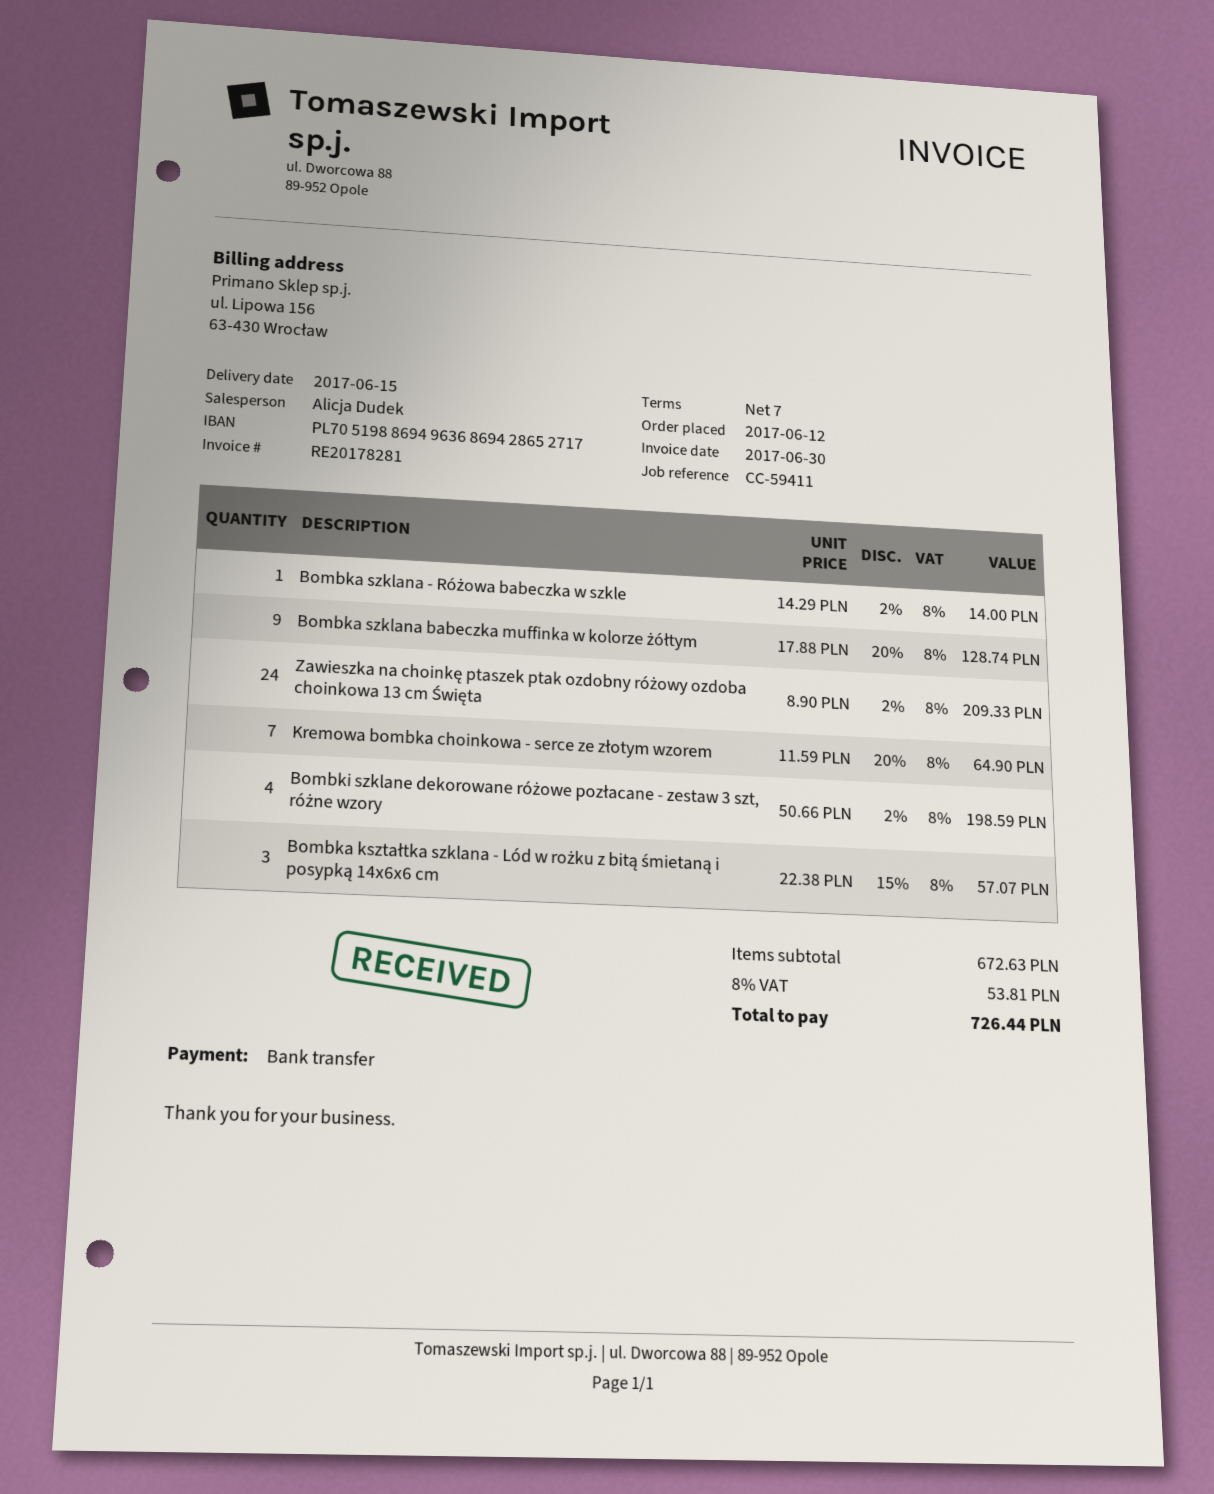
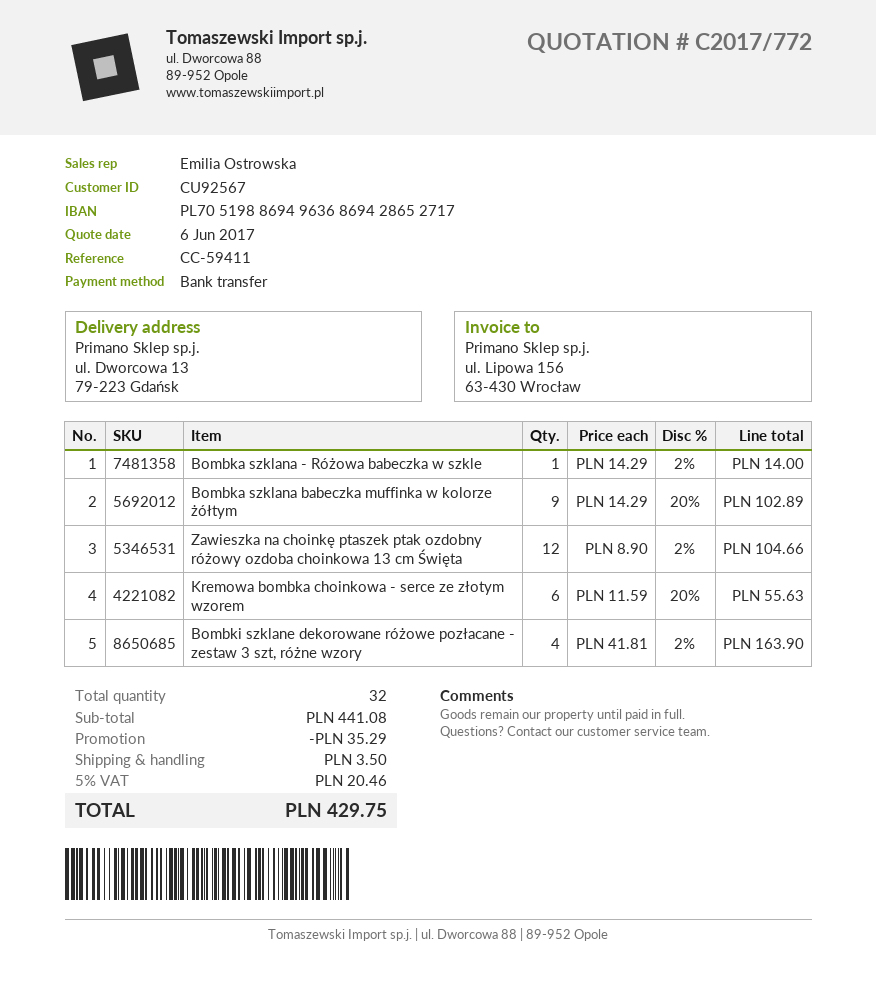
sales rep: Alicja Dudek -> Emilia Ostrowska
Bombka szklana babeczka muffinka w kolorze żółtym: 9 x 17.88 - 20% = 128.74 -> 9 x 14.29 - 20% = 102.89
Zawieszka na choinkę ptaszek ptak ozdobny różowy ozdoba choinkowa 13 cm Święta: 24 x 8.90 - 2% = 209.33 -> 12 x 8.90 - 2% = 104.66
Kremowa bombka choinkowa - serce ze złotym wzorem: 7 x 11.59 - 20% = 64.90 -> 6 x 11.59 - 20% = 55.63
Bombki szklane dekorowane różowe pozłacane - zestaw 3 szt, różne wzory: 4 x 50.66 - 2% = 198.59 -> 4 x 41.81 - 2% = 163.90
Bombka kształtka szklana - Lód w rożku z bitą śmietaną i posypką 14x6x6 cm: 3 x 22.38 - 15% = 57.07 -> none
subtotal: 672.63 -> 441.08
discount: none -> 35.29
shipping: none -> 3.50
tax: 8% = 53.81 -> 5% = 20.46
total: 726.44 -> 429.75

